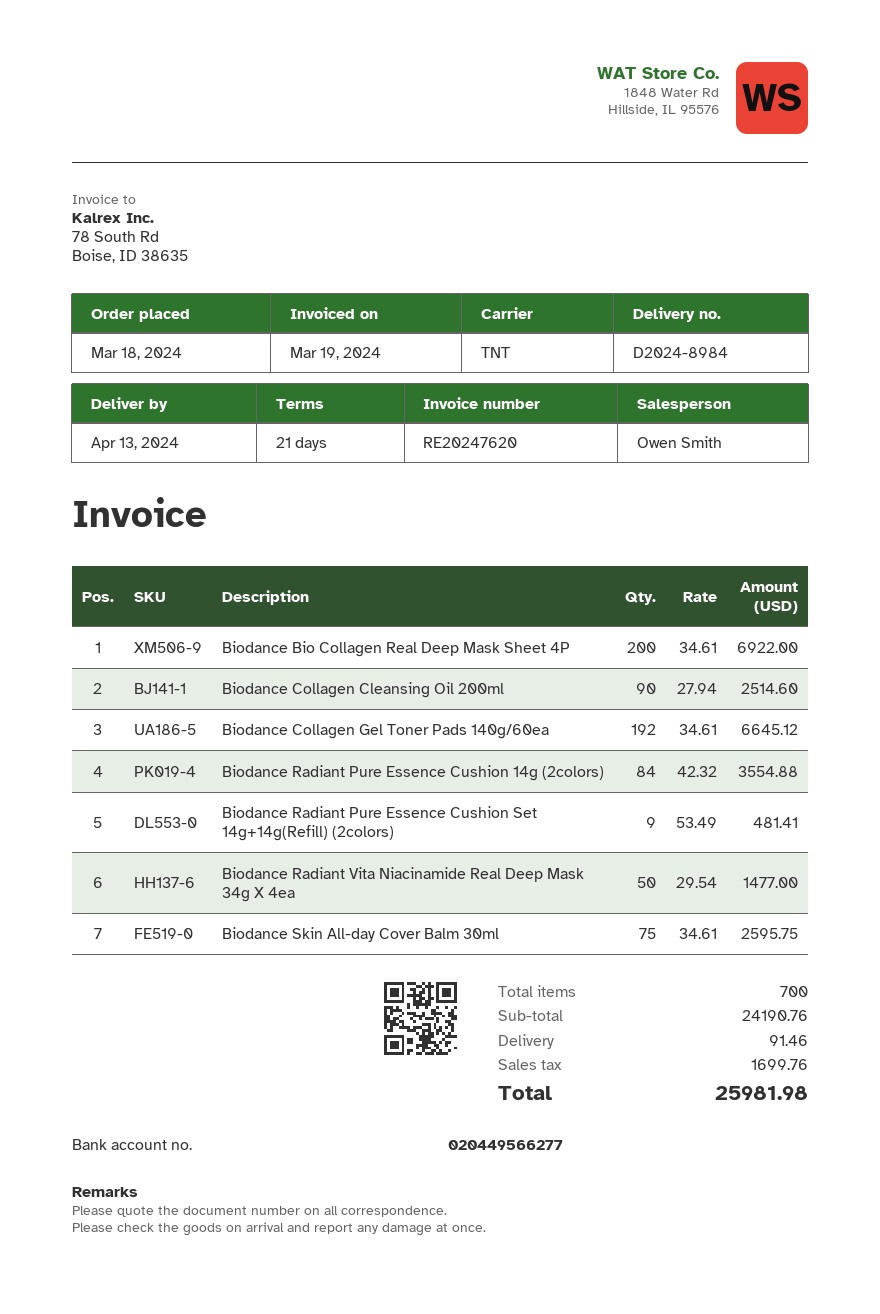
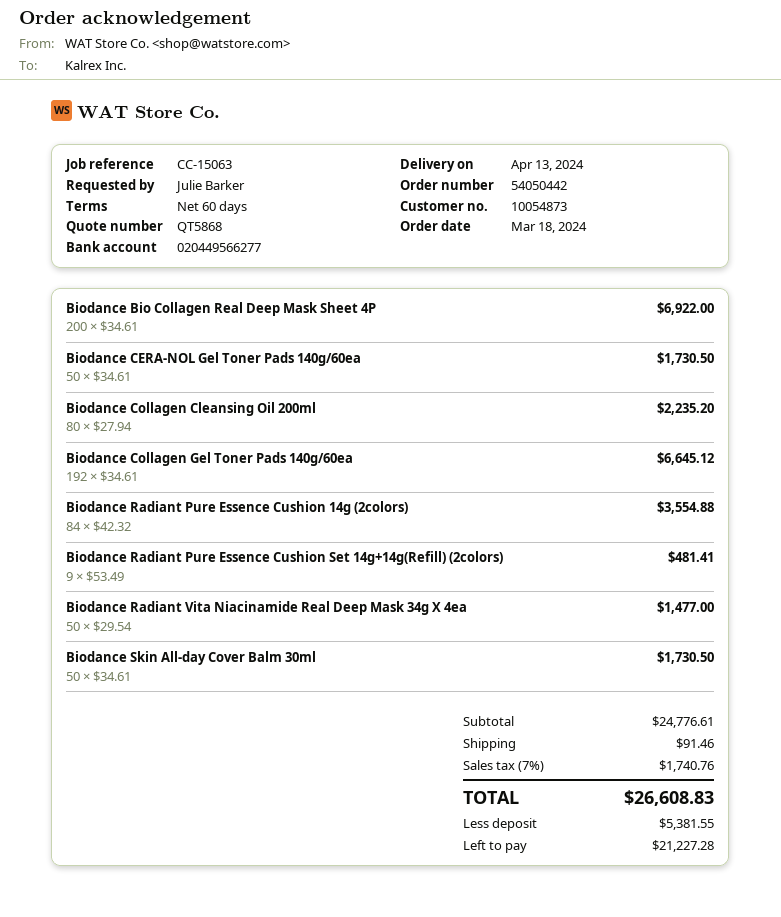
payment terms: 21 days -> 60 days
Biodance Collagen Cleansing Oil 200ml: 90 x 27.94 = 2514.60 -> 80 x 27.94 = 2235.20
Biodance Skin All-day Cover Balm 30ml: 75 x 34.61 = 2595.75 -> 50 x 34.61 = 1730.50
Biodance CERA-NOL Gel Toner Pads 140g/60ea: none -> 50 x 34.61 = 1730.50
subtotal: 24190.76 -> 24776.61
tax: 1699.76 -> 1740.76
total: 25981.98 -> 26608.83

